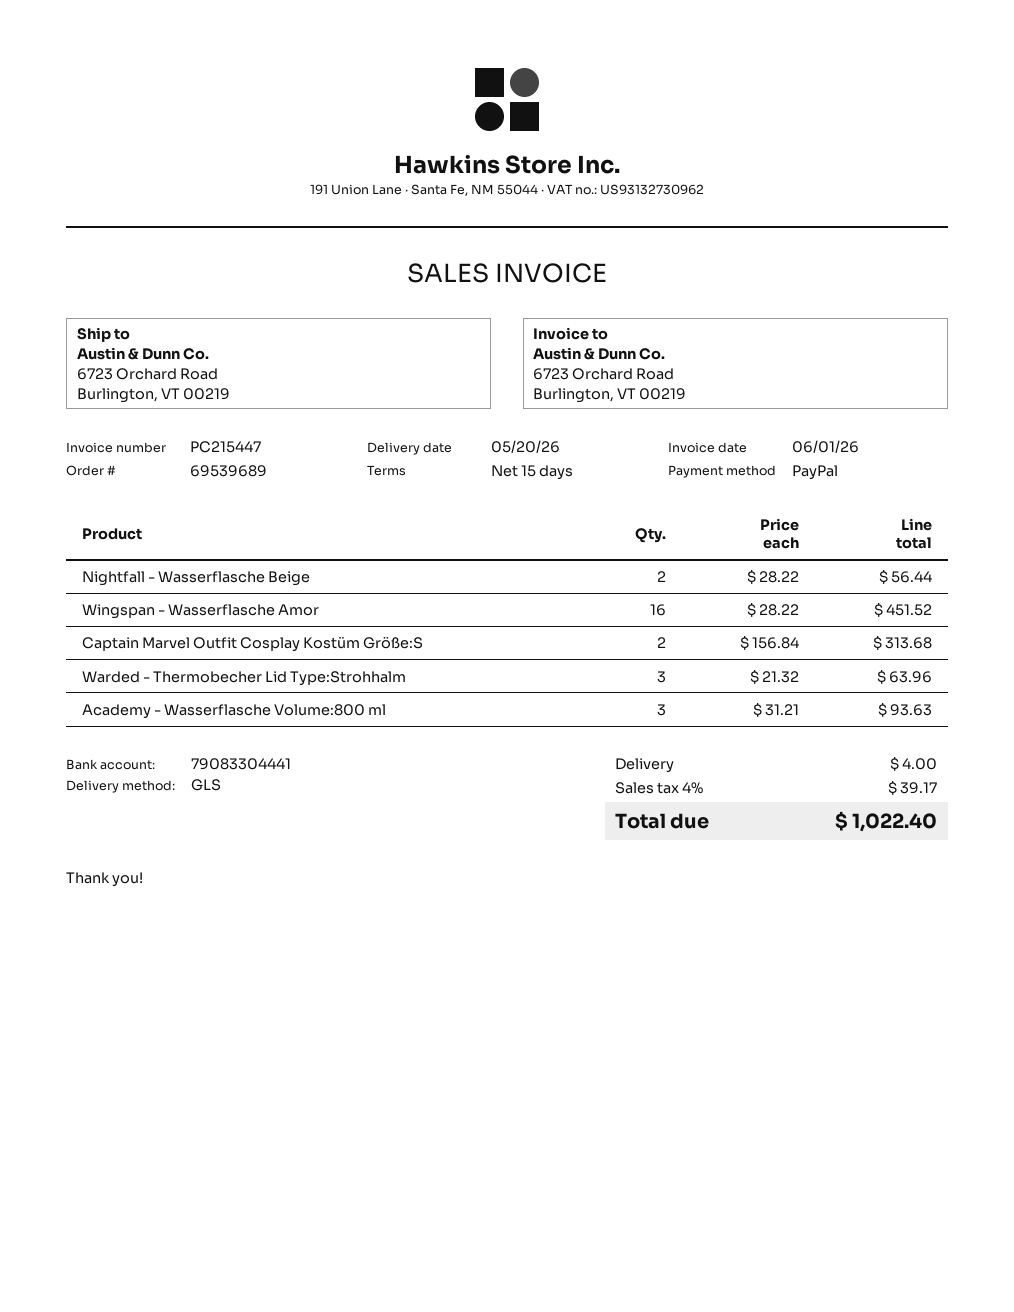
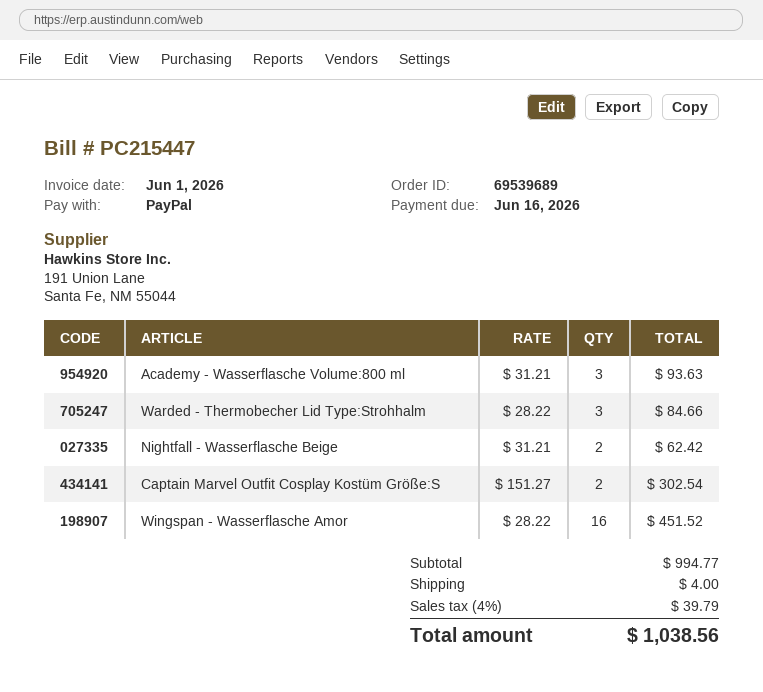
Nightfall - Wasserflasche Beige: 2 x 28.22 = 56.44 -> 2 x 31.21 = 62.42
Captain Marvel Outfit Cosplay Kostüm Größe:S: 2 x 156.84 = 313.68 -> 2 x 151.27 = 302.54
Warded - Thermobecher Lid Type:Strohhalm: 3 x 21.32 = 63.96 -> 3 x 28.22 = 84.66
tax: 4% = 39.17 -> 4% = 39.79
total: 1022.40 -> 1038.56

